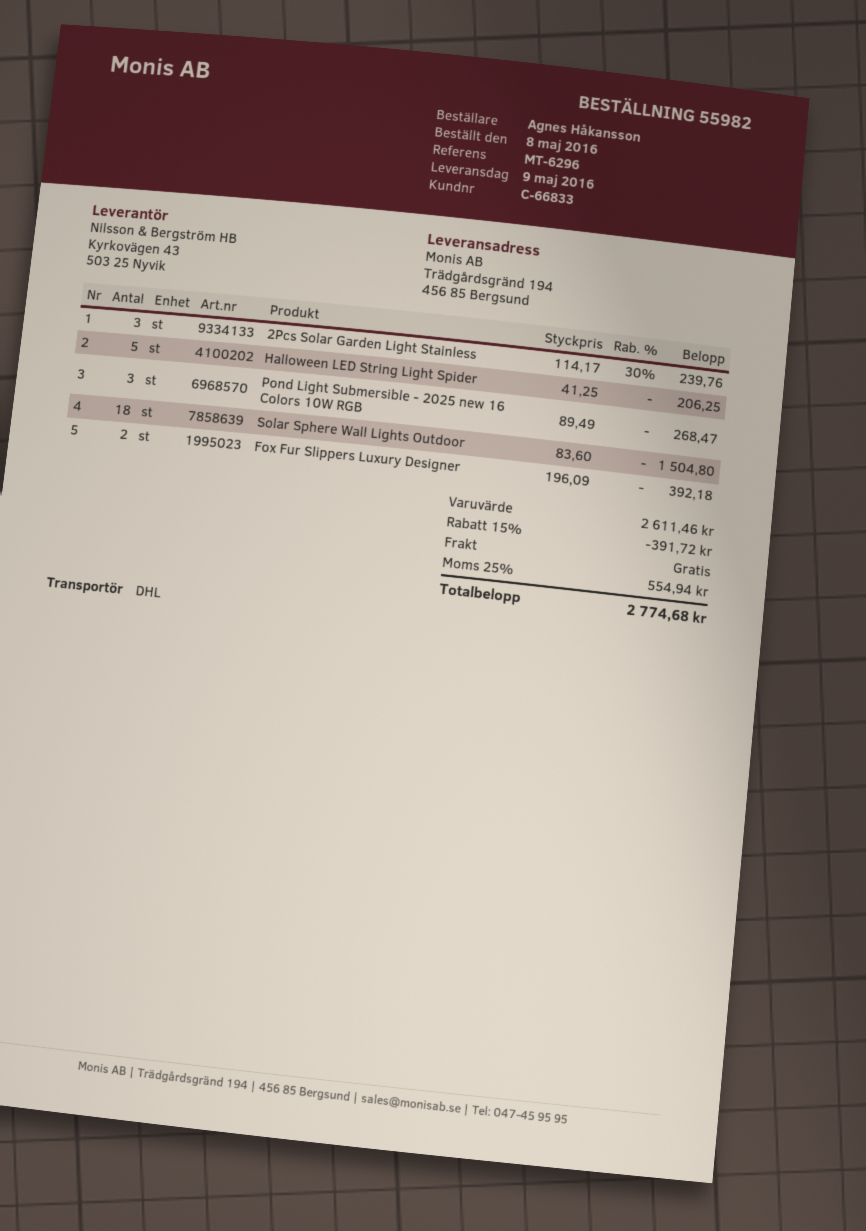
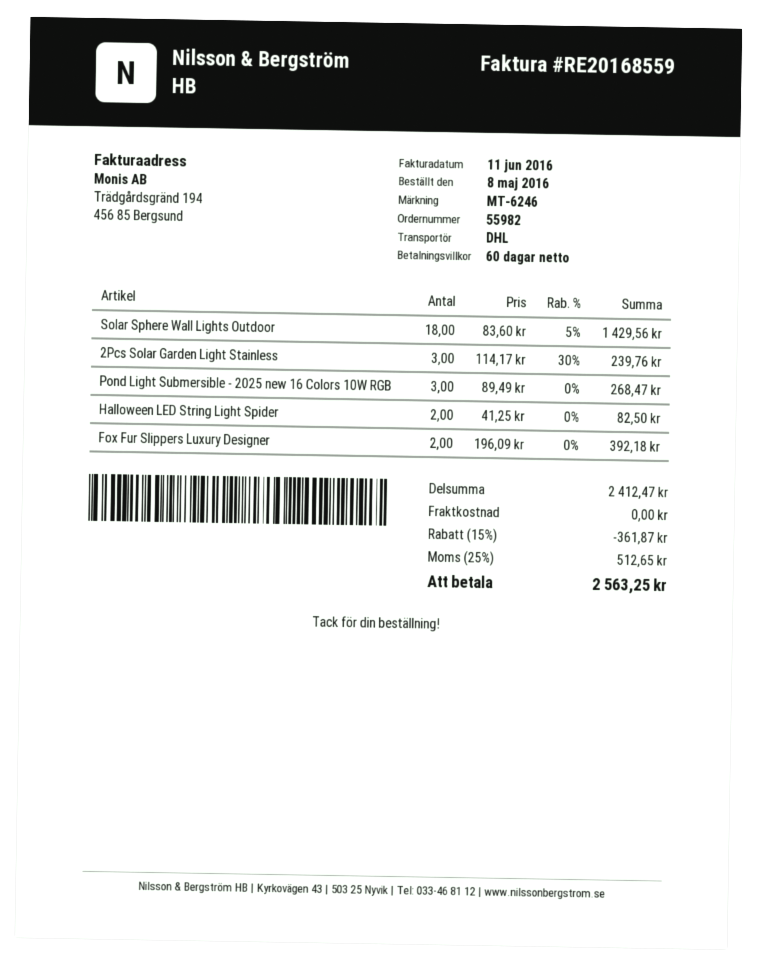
reference: MT-6296 -> MT-6246
Halloween LED String Light Spider: 5 x 41.25 = 206.25 -> 2 x 41.25 = 82.50
Solar Sphere Wall Lights Outdoor: 18 x 83.60 = 1504.80 -> 18 x 83.60 - 5% = 1429.56
subtotal: 2611.46 -> 2412.47
discount: 15% = 391.72 -> 15% = 361.87
tax: 25% = 554.94 -> 25% = 512.65
total: 2774.68 -> 2563.25

